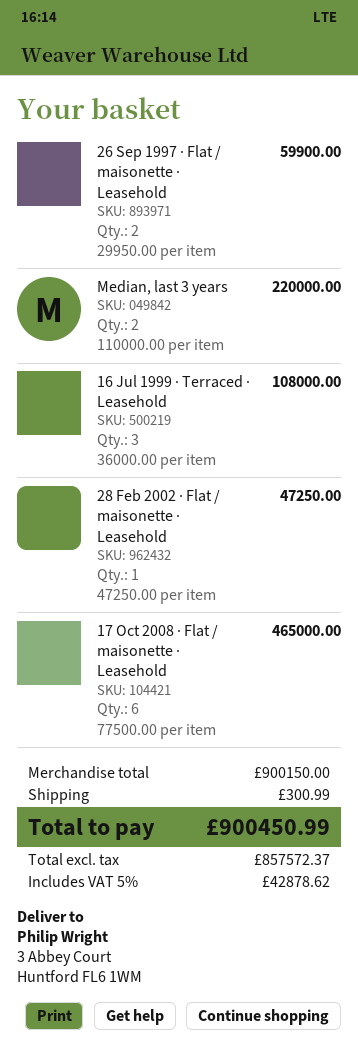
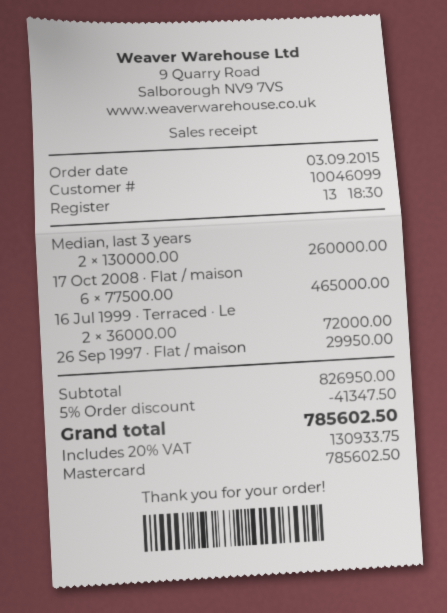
26 Sep 1997 · Flat / maisonette · Leasehold: 2 x 29950.00 = 59900.00 -> 1 x 29950.00 = 29950.00
Median, last 3 years: 2 x 110000.00 = 220000.00 -> 2 x 130000.00 = 260000.00
16 Jul 1999 · Terraced · Leasehold: 3 x 36000.00 = 108000.00 -> 2 x 36000.00 = 72000.00
28 Feb 2002 · Flat / maisonette · Leasehold: 1 x 47250.00 = 47250.00 -> none
subtotal: 900150.00 -> 826950.00
discount: none -> 5% = 41347.50
shipping: 300.99 -> none
tax: 5% = 42878.62 -> 20% = 130933.75
total: 900450.99 -> 785602.50

